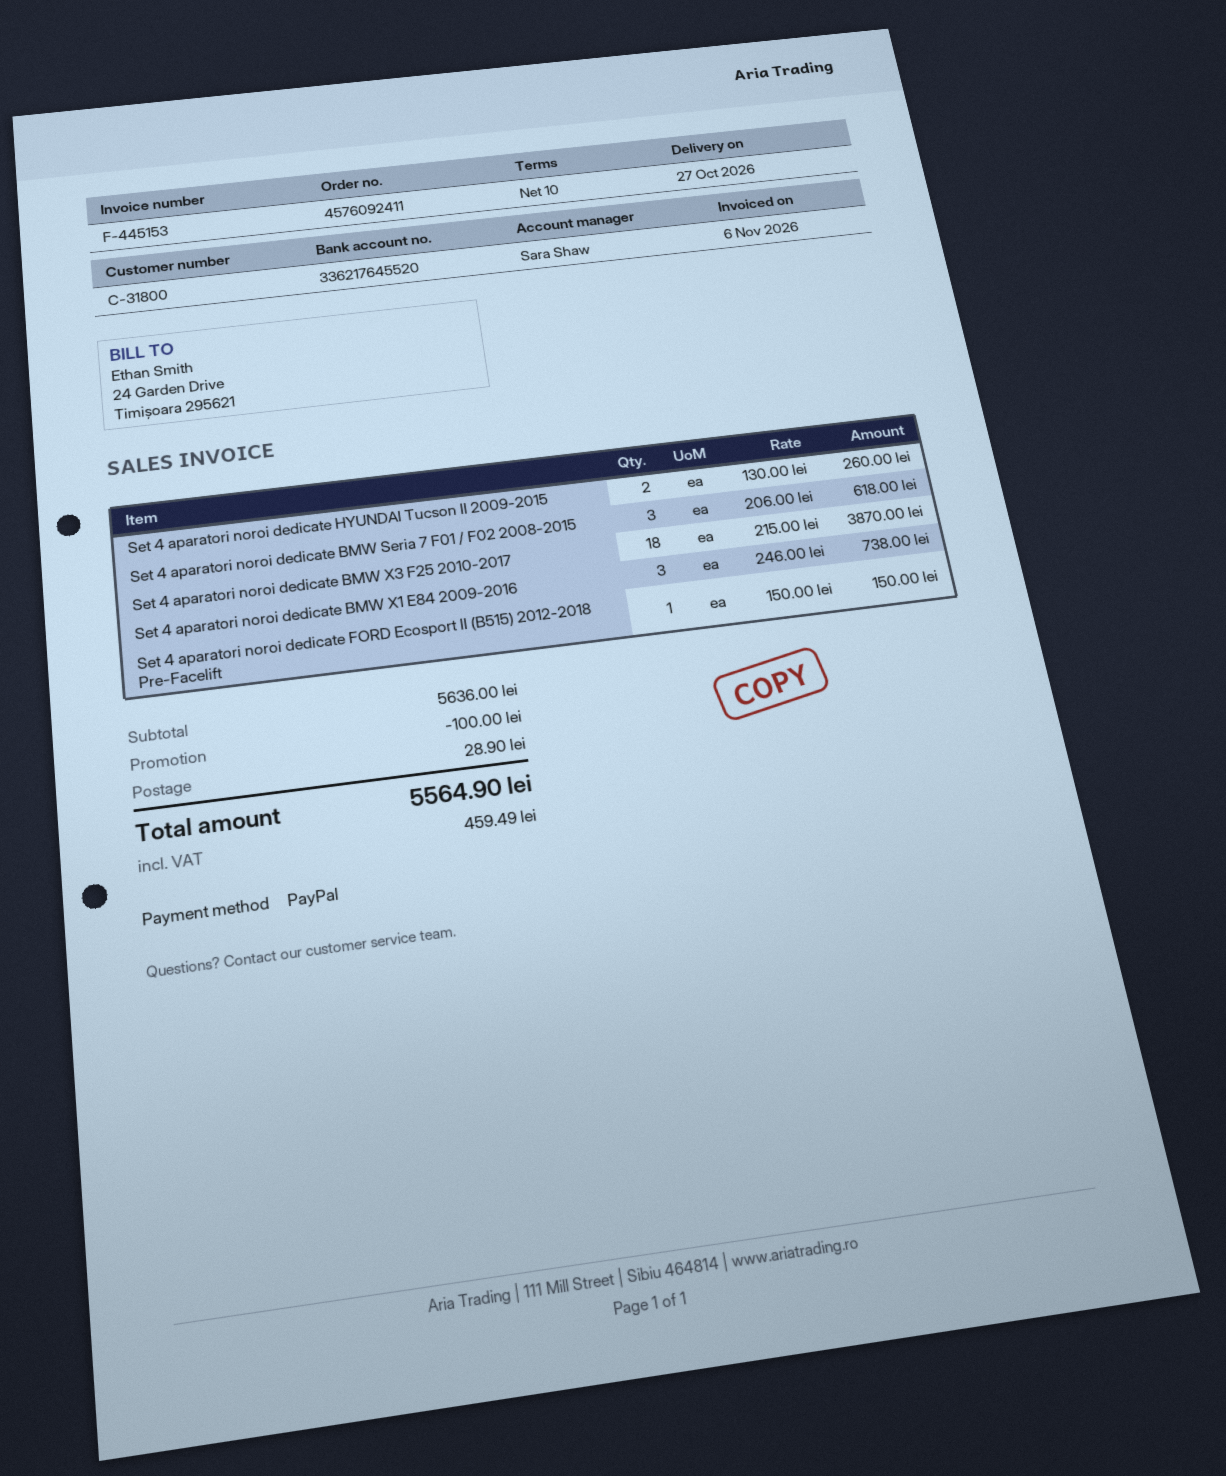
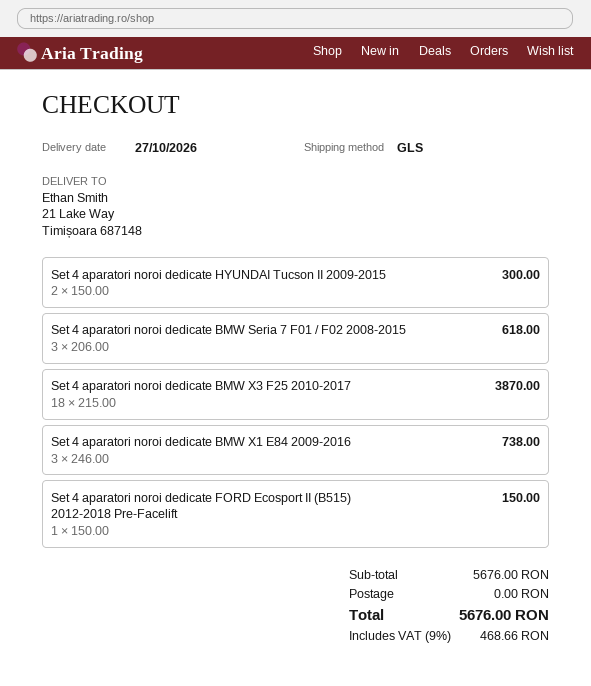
Set 4 aparatori noroi dedicate HYUNDAI Tucson II 2009-2015: 2 x 130.00 = 260.00 -> 2 x 150.00 = 300.00
subtotal: 5636.00 -> 5676.00
discount: 100.00 -> none
shipping: 28.90 -> 0.00
tax: 459.49 -> 468.66
total: 5564.90 -> 5676.00

